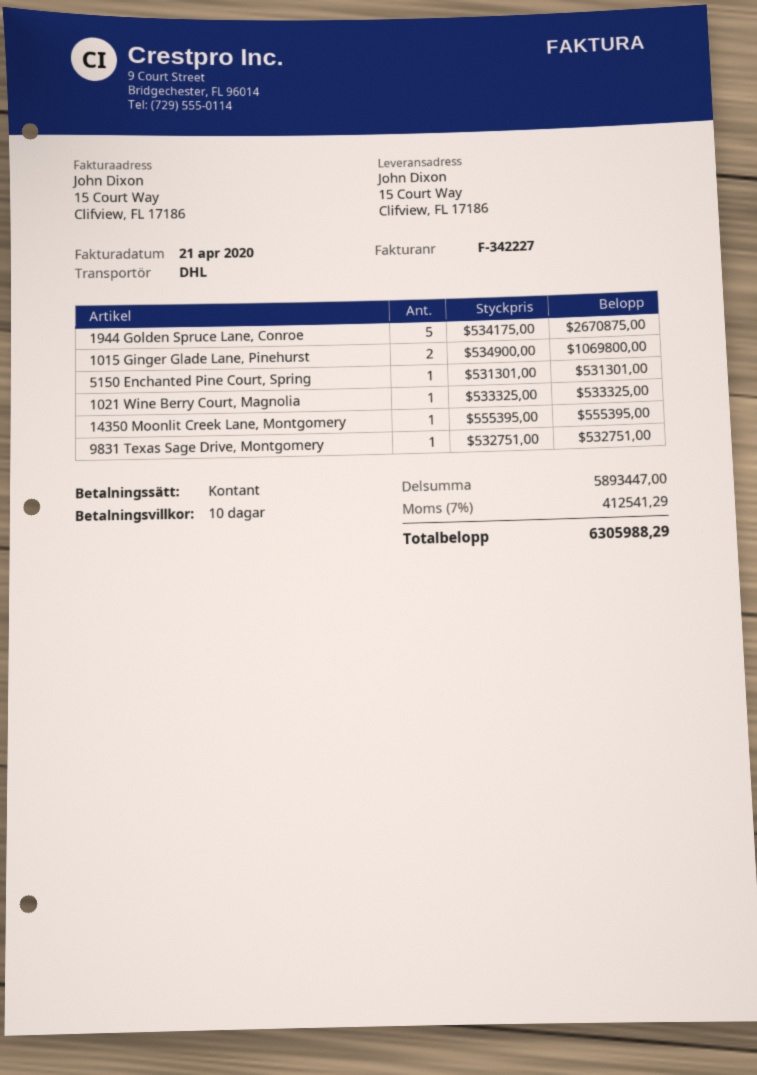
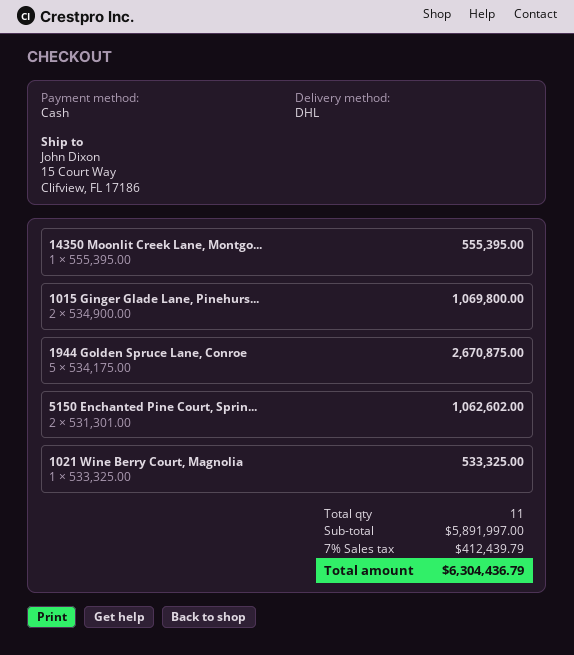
5150 Enchanted Pine Court, Spring: 1 x 531301.00 = 531301.00 -> 2 x 531301.00 = 1062602.00
9831 Texas Sage Drive, Montgomery: 1 x 532751.00 = 532751.00 -> none
subtotal: 5893447.00 -> 5891997.00
tax: 7% = 412541.29 -> 7% = 412439.79
total: 6305988.29 -> 6304436.79

